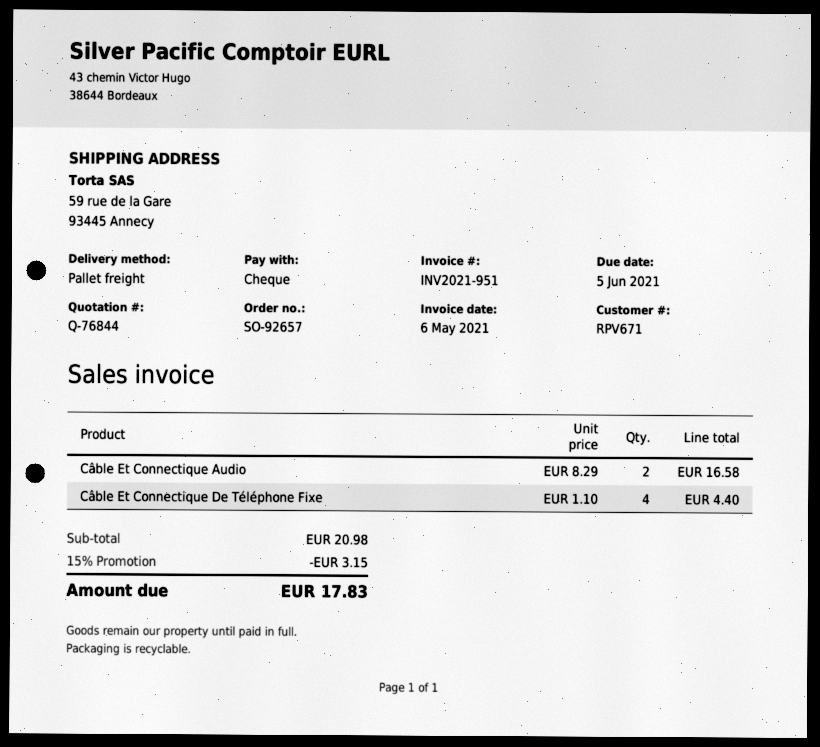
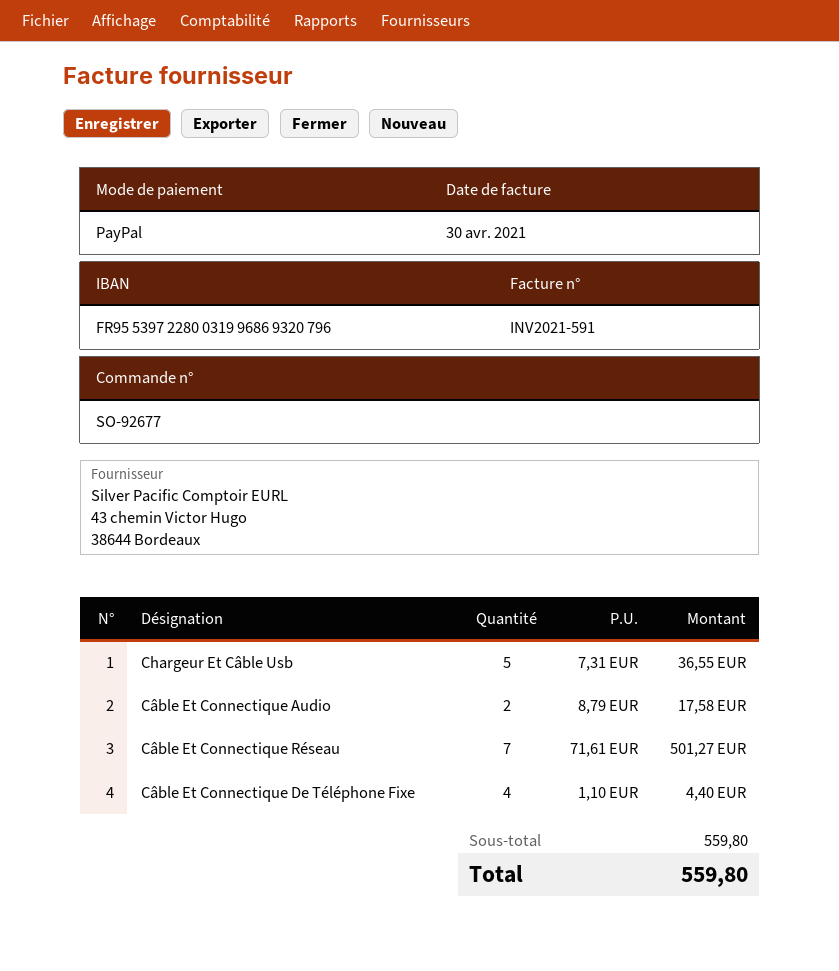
order number: SO-92657 -> SO-92677
invoice number: INV2021-951 -> INV2021-591
invoice date: 2021-05-06 -> 2021-04-30
payment method: cheque -> PayPal
Câble Et Connectique Audio: 2 x 8.29 = 16.58 -> 2 x 8.79 = 17.58
Chargeur Et Câble Usb: none -> 5 x 7.31 = 36.55
Câble Et Connectique Réseau: none -> 7 x 71.61 = 501.27
subtotal: 20.98 -> 559.80
discount: 15% = 3.15 -> none
total: 17.83 -> 559.80

